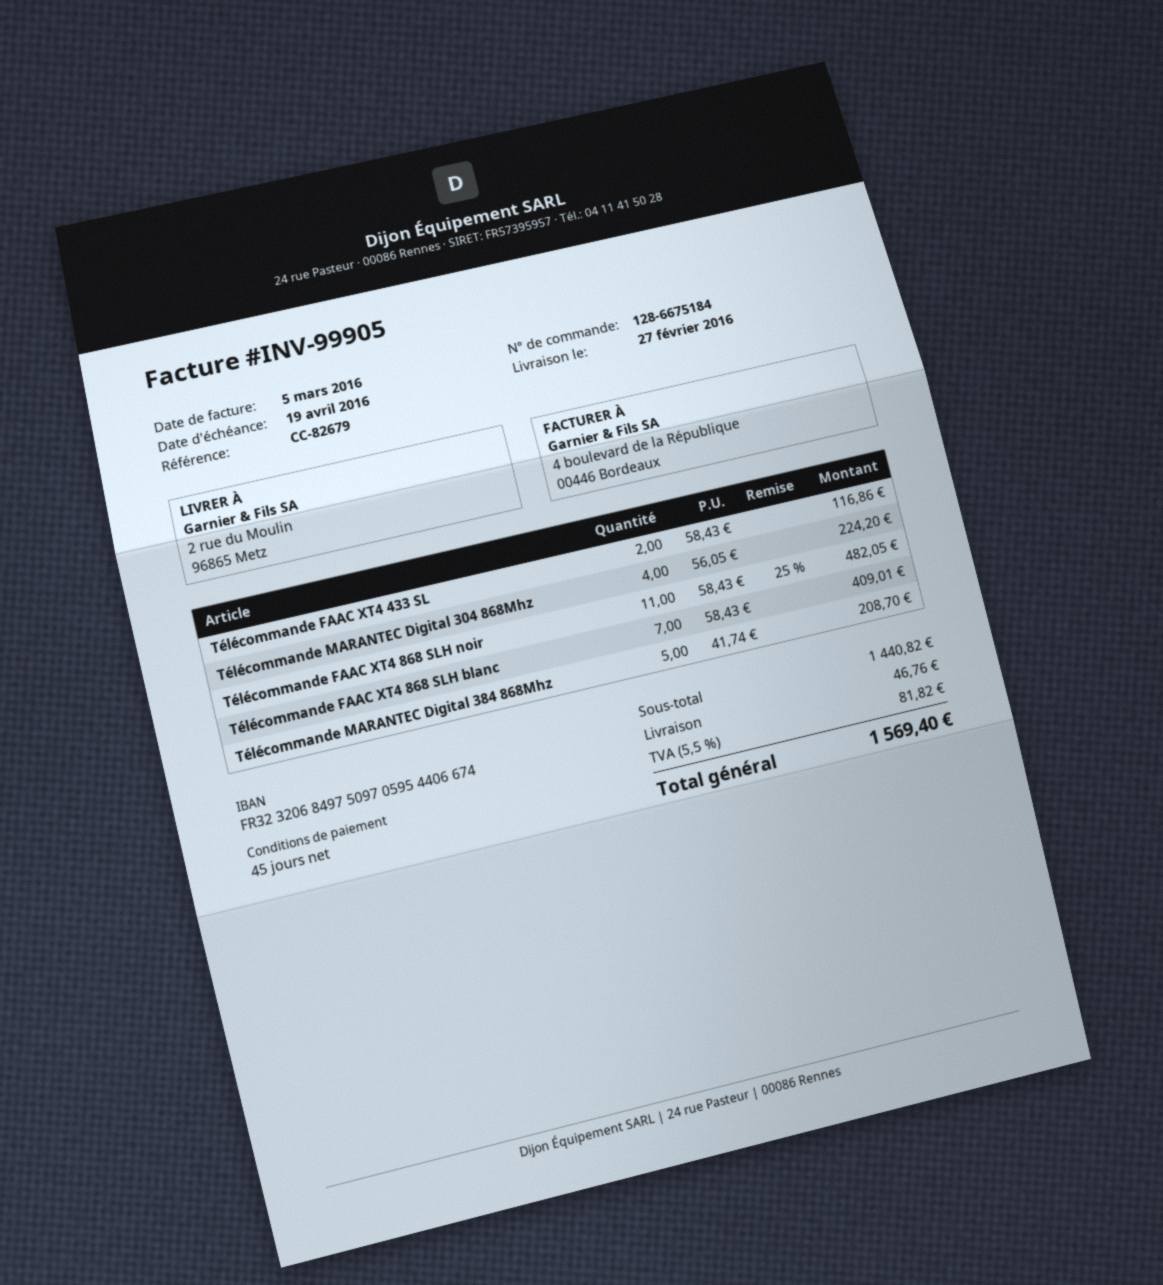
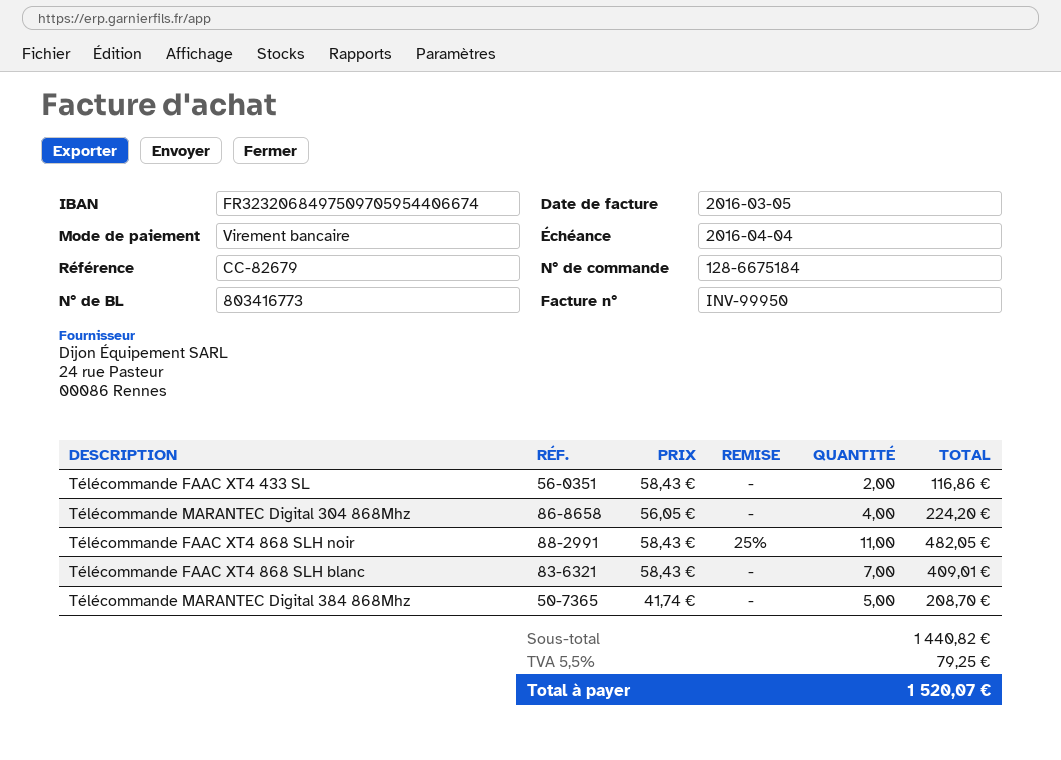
invoice number: INV-99905 -> INV-99950
due date: 2016-04-19 -> 2016-04-04
shipping: 46.76 -> none
tax: 5.5% = 81.82 -> 5.5% = 79.25
total: 1569.40 -> 1520.07

